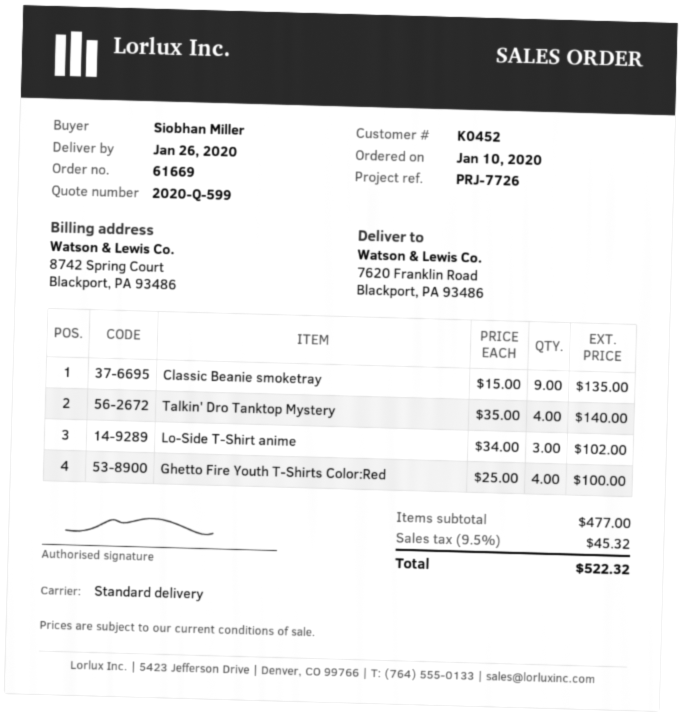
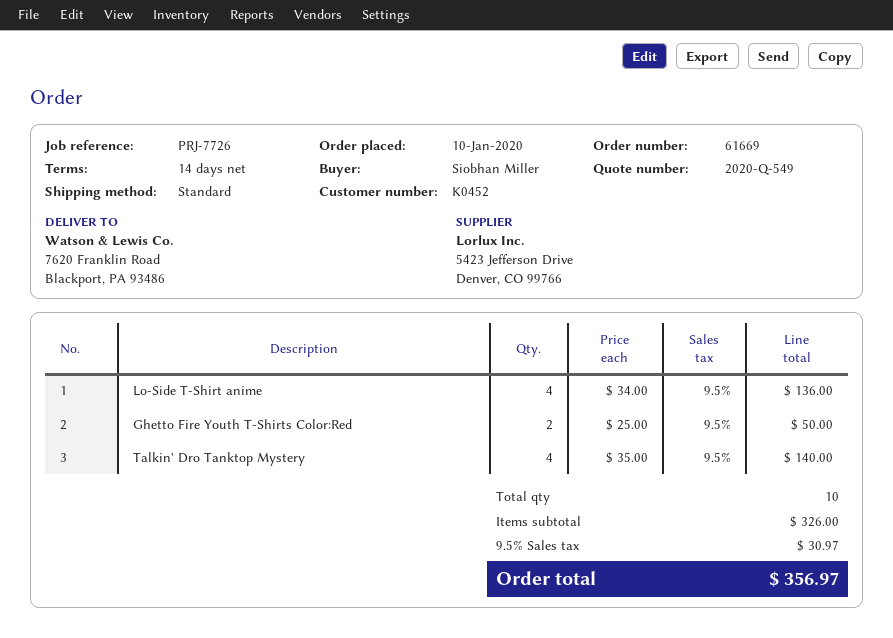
quote number: 2020-Q-599 -> 2020-Q-549
Classic Beanie smoketray: 9 x 15.00 = 135.00 -> none
Lo-Side T-Shirt anime: 3 x 34.00 = 102.00 -> 4 x 34.00 = 136.00
Ghetto Fire Youth T-Shirts Color:Red: 4 x 25.00 = 100.00 -> 2 x 25.00 = 50.00
subtotal: 477.00 -> 326.00
tax: 9.5% = 45.32 -> 9.5% = 30.97
total: 522.32 -> 356.97

